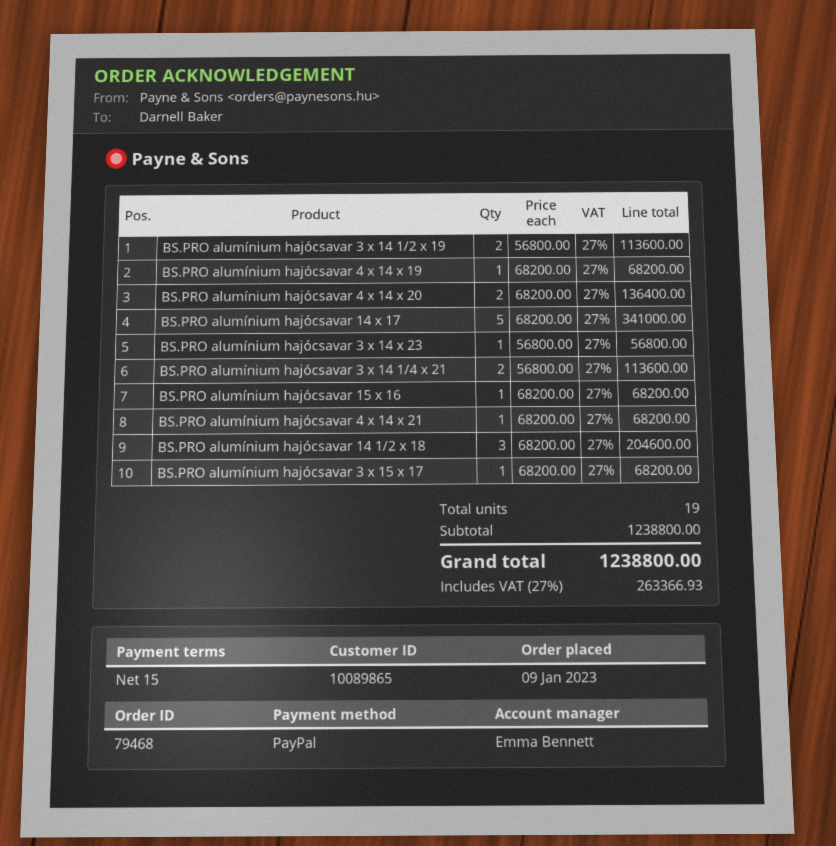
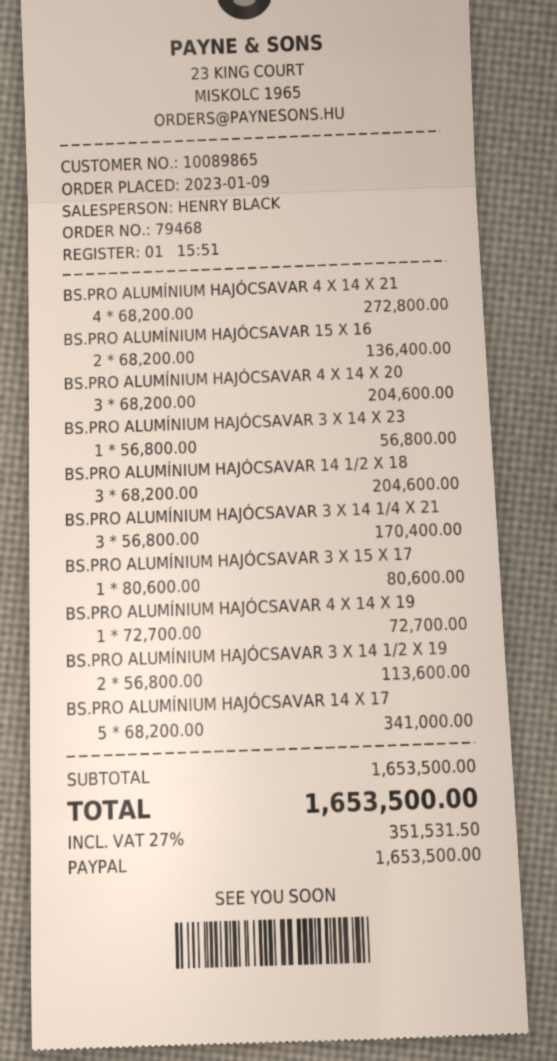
sales rep: Emma Bennett -> HENRY BLACK
BS.PRO alumínium hajócsavar 4 x 14 x 19: 1 x 68200.00 = 68200.00 -> 1 x 72700.00 = 72700.00
BS.PRO alumínium hajócsavar 4 x 14 x 20: 2 x 68200.00 = 136400.00 -> 3 x 68200.00 = 204600.00
BS.PRO alumínium hajócsavar 3 x 14 1/4 x 21: 2 x 56800.00 = 113600.00 -> 3 x 56800.00 = 170400.00
BS.PRO alumínium hajócsavar 15 x 16: 1 x 68200.00 = 68200.00 -> 2 x 68200.00 = 136400.00
BS.PRO alumínium hajócsavar 4 x 14 x 21: 1 x 68200.00 = 68200.00 -> 4 x 68200.00 = 272800.00
BS.PRO alumínium hajócsavar 3 x 15 x 17: 1 x 68200.00 = 68200.00 -> 1 x 80600.00 = 80600.00
subtotal: 1238800.00 -> 1653500.00
tax: 27% = 263366.93 -> 27% = 351531.50
total: 1238800.00 -> 1653500.00

